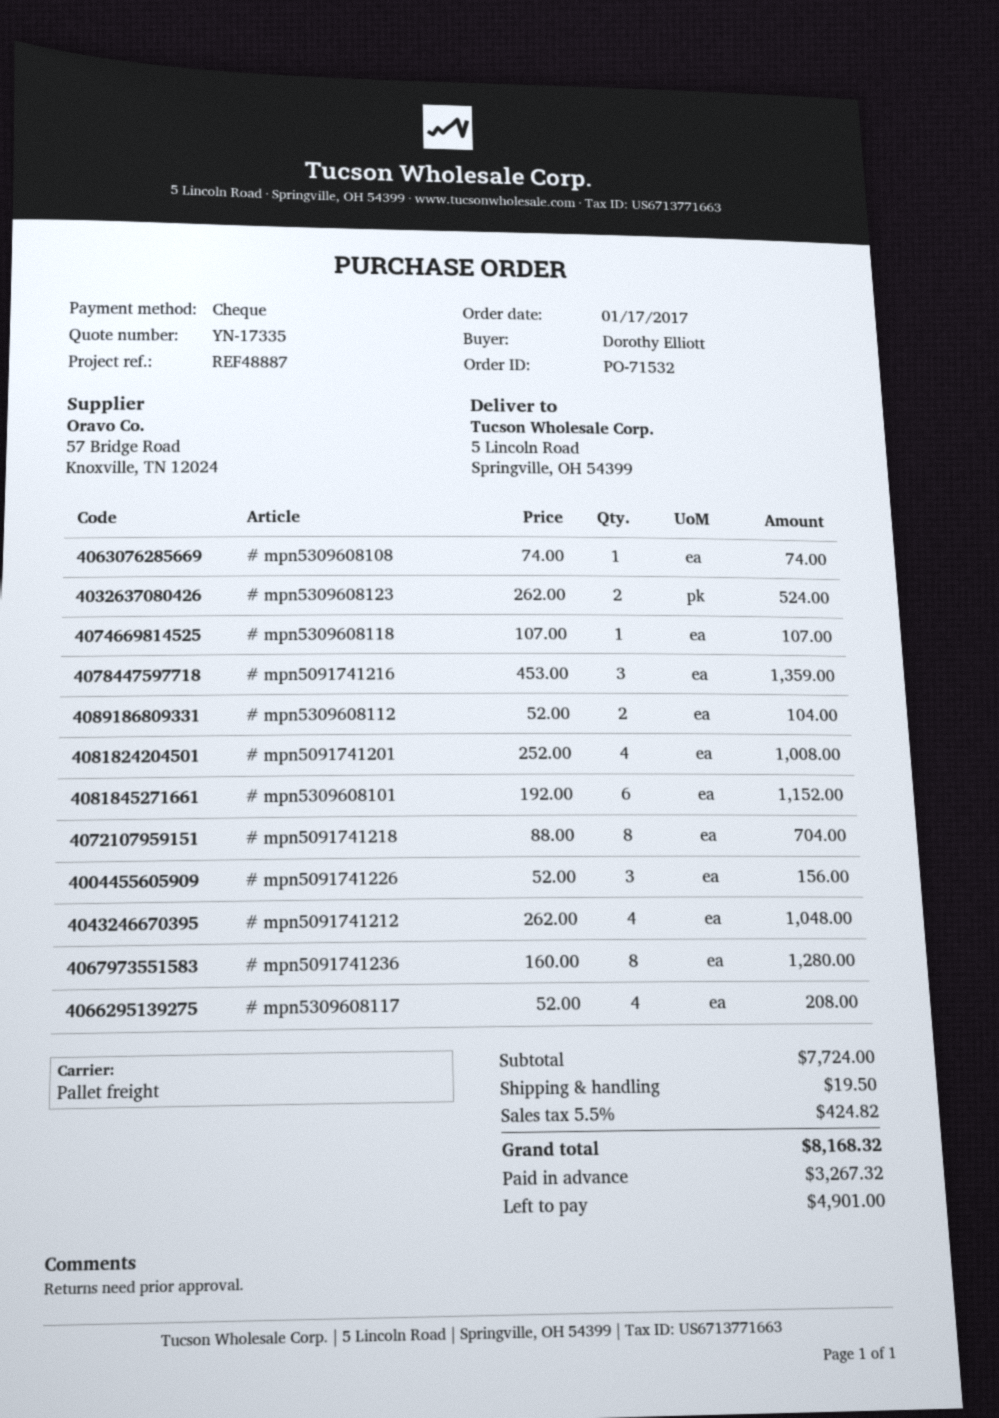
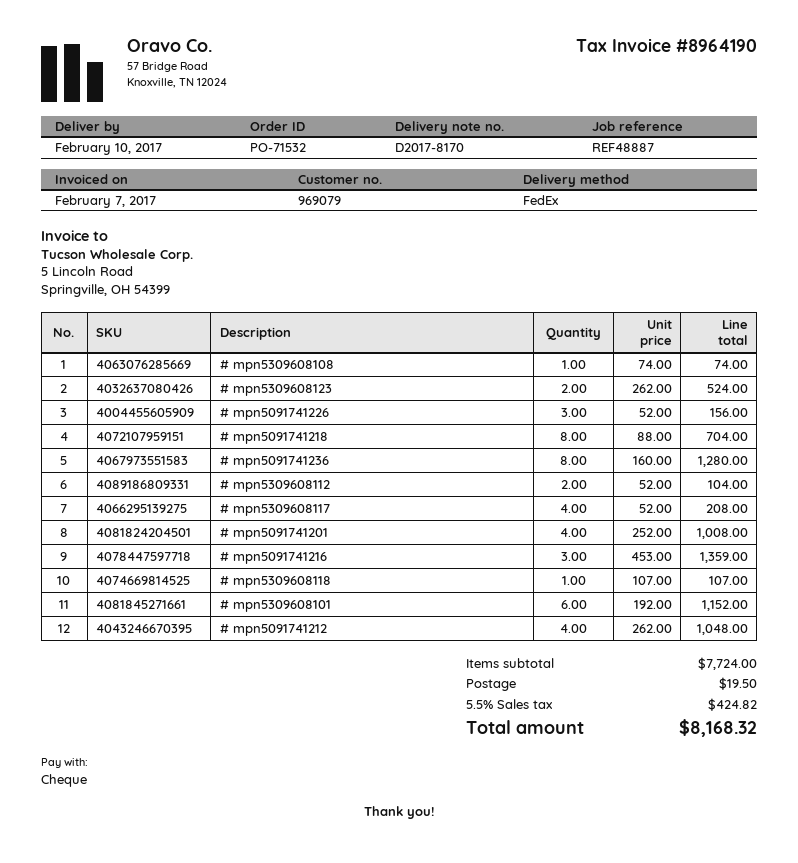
shipping method: pallet freight -> FedEx

